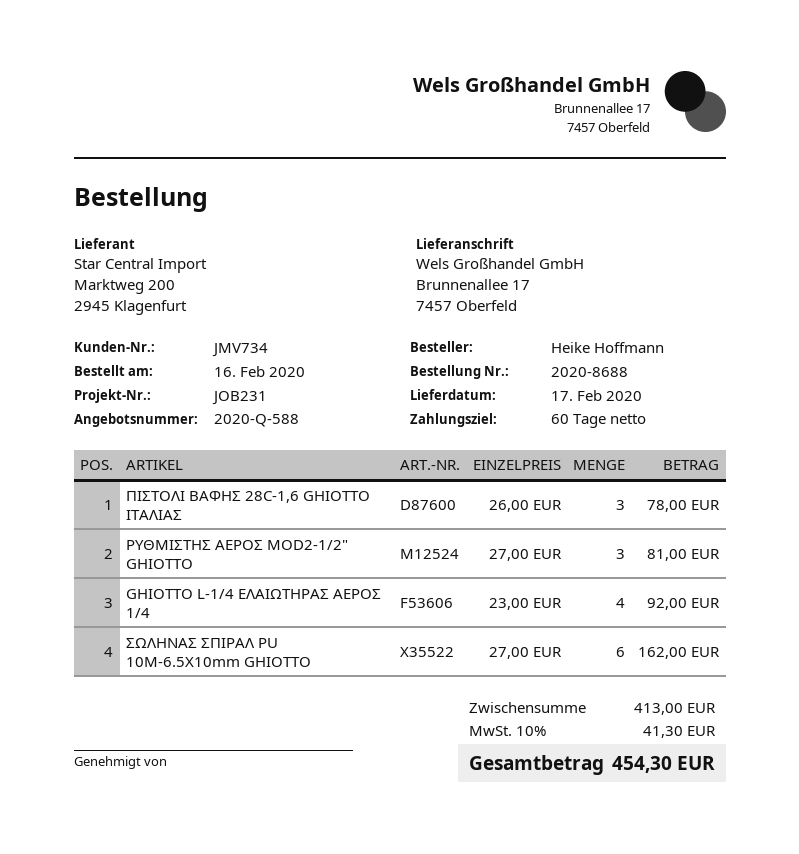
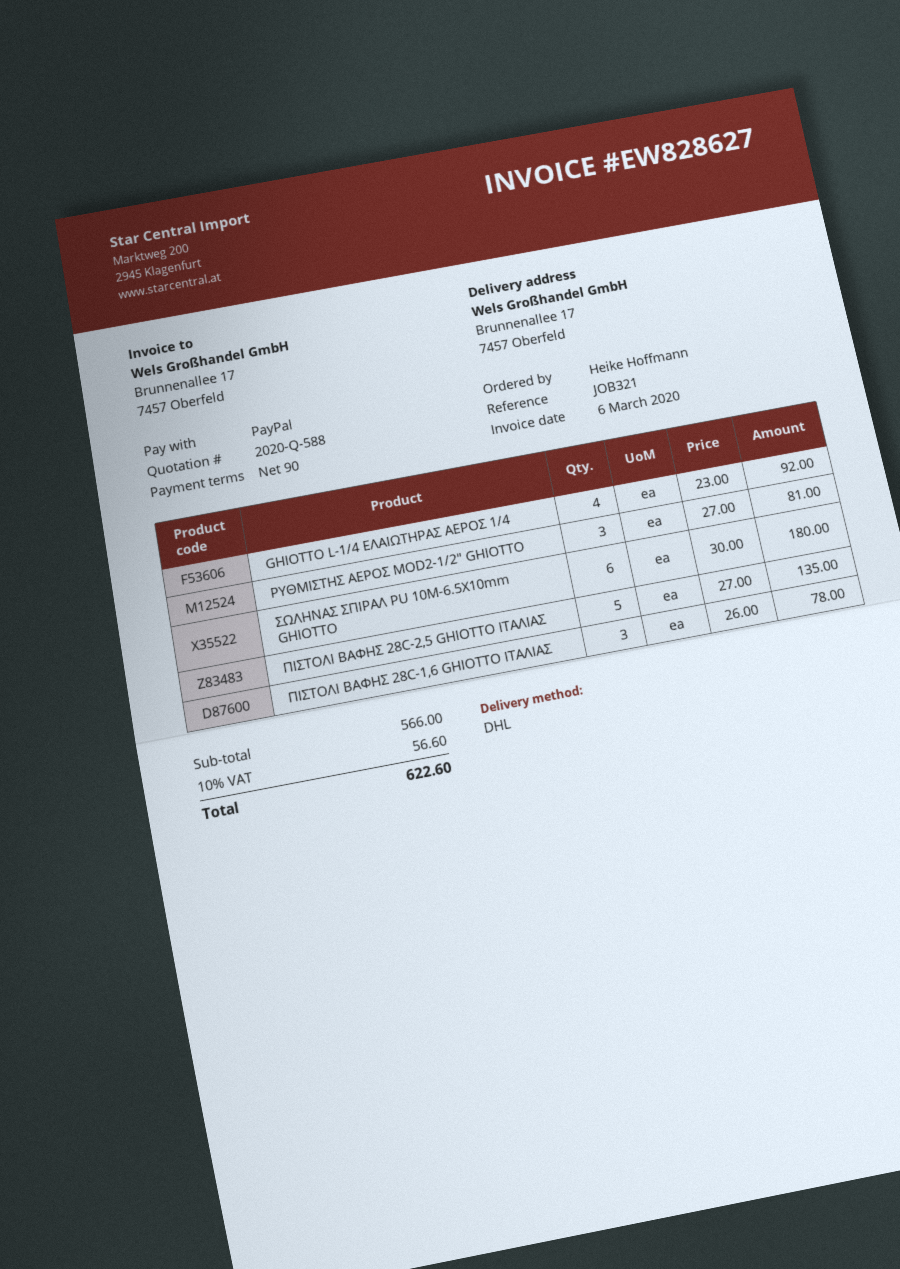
payment terms: 60 days -> 90 days
reference: JOB231 -> JOB321
ΣΩΛΗΝΑΣ ΣΠΙΡΑΛ PU 10Μ-6.5Χ10mm GHIOTTO: 6 x 27.00 = 162.00 -> 6 x 30.00 = 180.00
ΠΙΣΤΟΛΙ ΒΑΦΗΣ 28C-2,5 GHIOTTO ΙΤΑΛΙΑΣ: none -> 5 x 27.00 = 135.00
subtotal: 413.00 -> 566.00
tax: 10% = 41.30 -> 10% = 56.60
total: 454.30 -> 622.60

